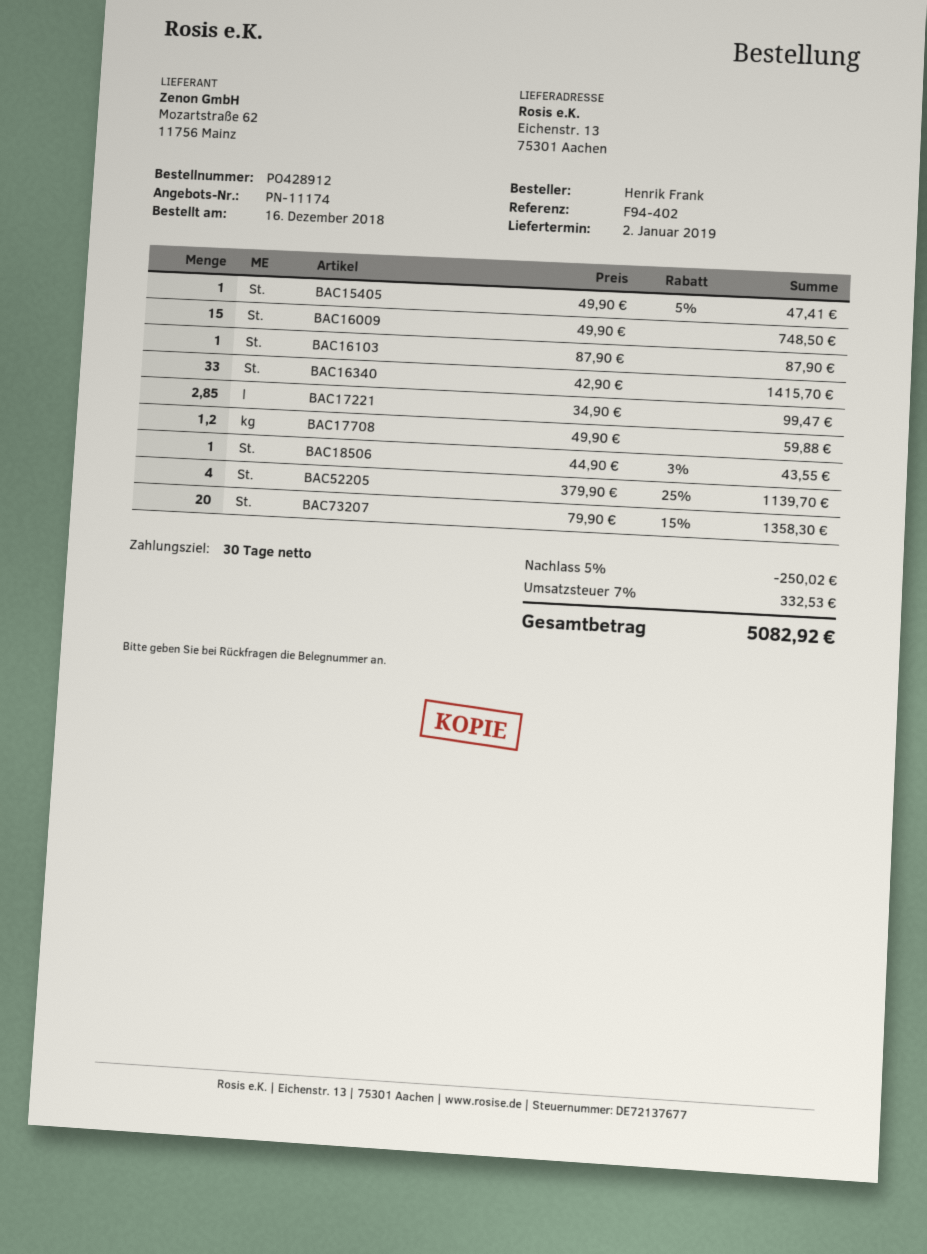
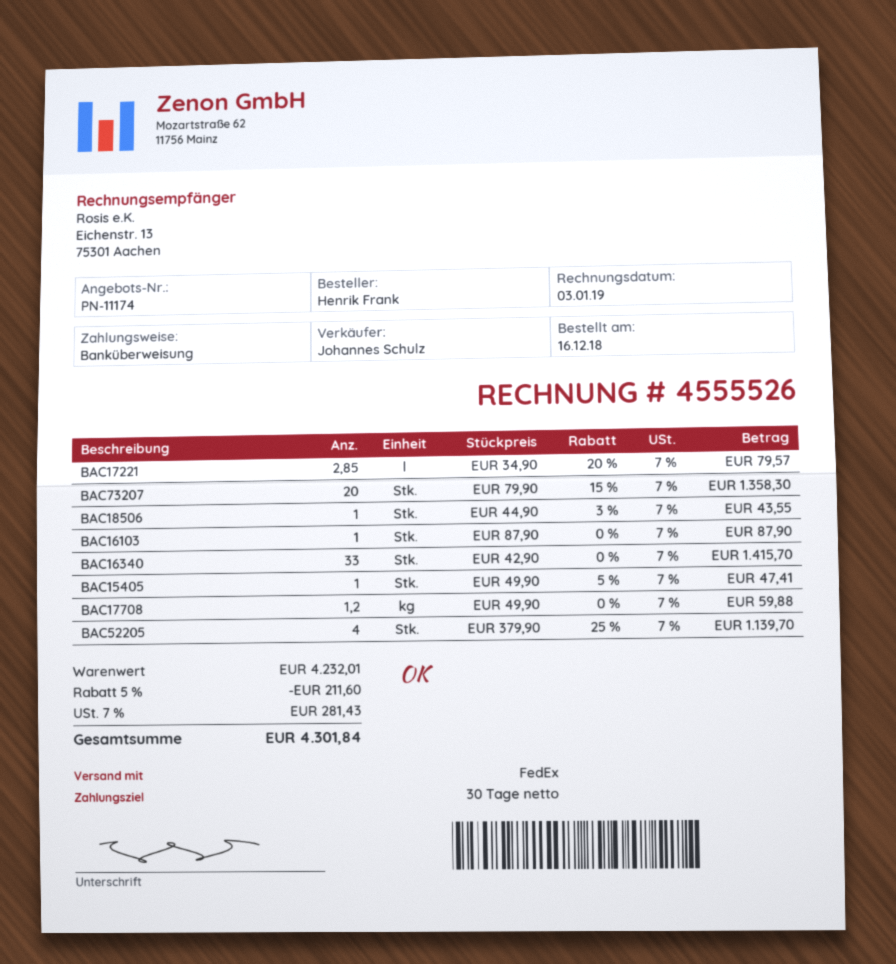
BAC16009: 15 x 49.90 = 748.50 -> none
BAC17221: 2.85 x 34.90 = 99.47 -> 2.85 x 34.90 - 20% = 79.57
discount: 5% = 250.02 -> 5% = 211.60
tax: 7% = 332.53 -> 7% = 281.43
total: 5082.92 -> 4301.84

